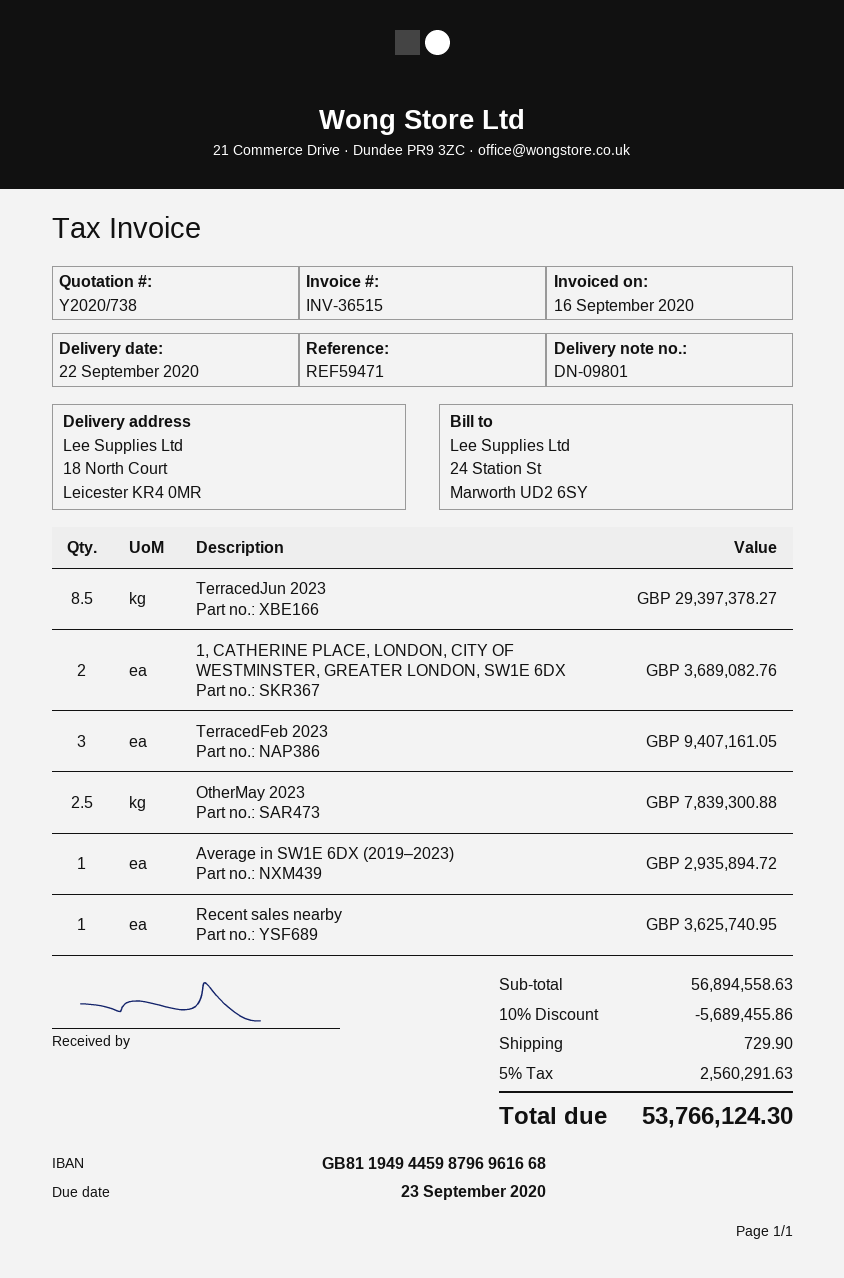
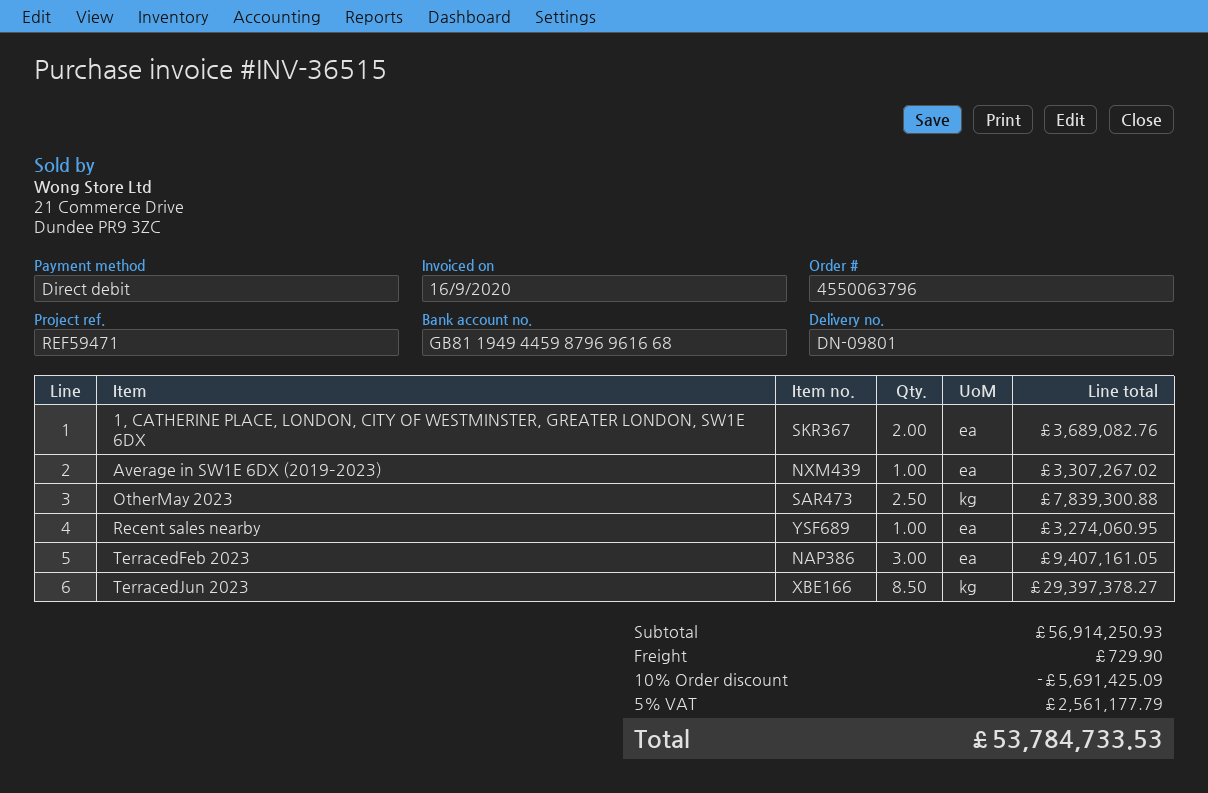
Average in SW1E 6DX (2019–2023): 1 for 2935894.72 -> 1 for 3307267.02
Recent sales nearby: 1 for 3625740.95 -> 1 for 3274060.95
subtotal: 56894558.63 -> 56914250.93
discount: 10% = 5689455.86 -> 10% = 5691425.09
tax: 5% = 2560291.63 -> 5% = 2561177.79
total: 53766124.30 -> 53784733.53

